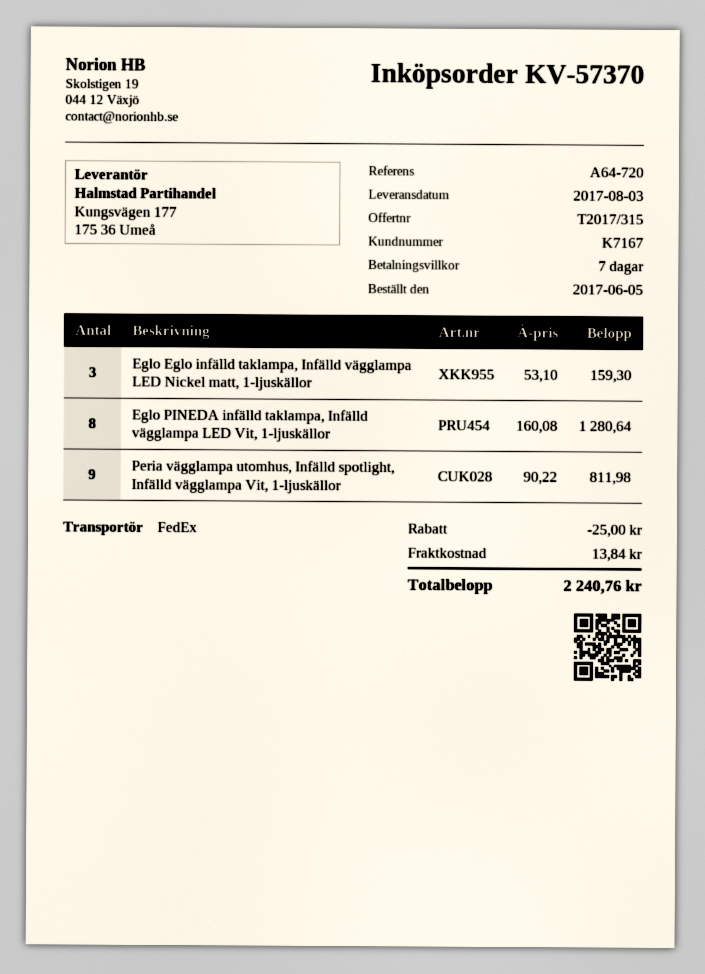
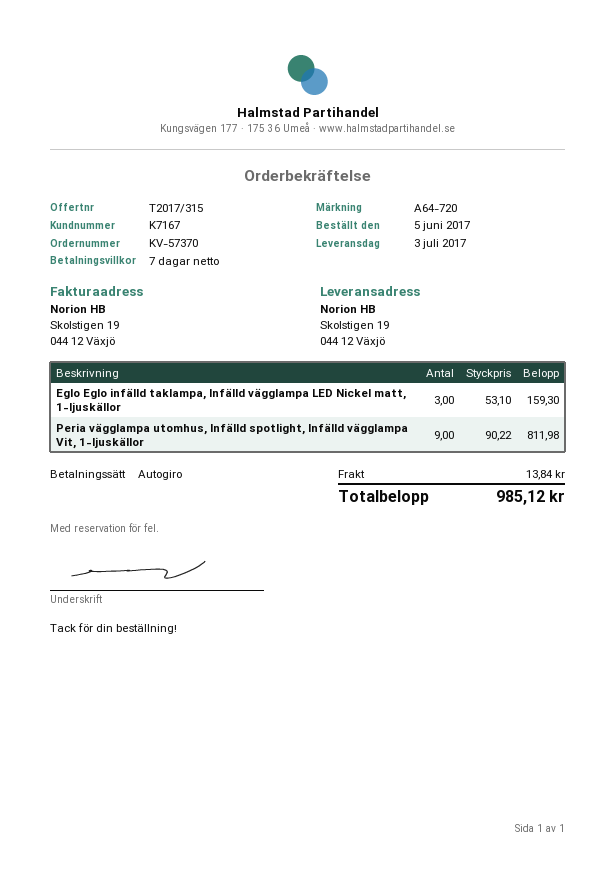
delivery date: 2017-08-03 -> 2017-07-03
Eglo PINEDA infälld taklampa, Infälld vägglampa LED Vit, 1-ljuskällor: 8 x 160.08 = 1280.64 -> none
discount: 25.00 -> none
total: 2240.76 -> 985.12

